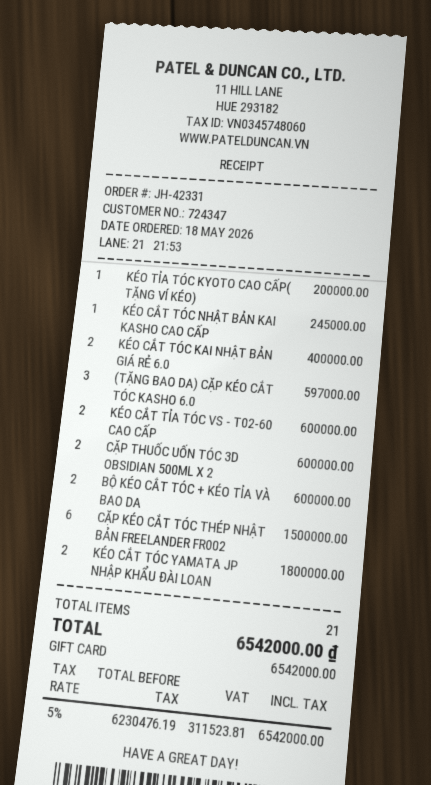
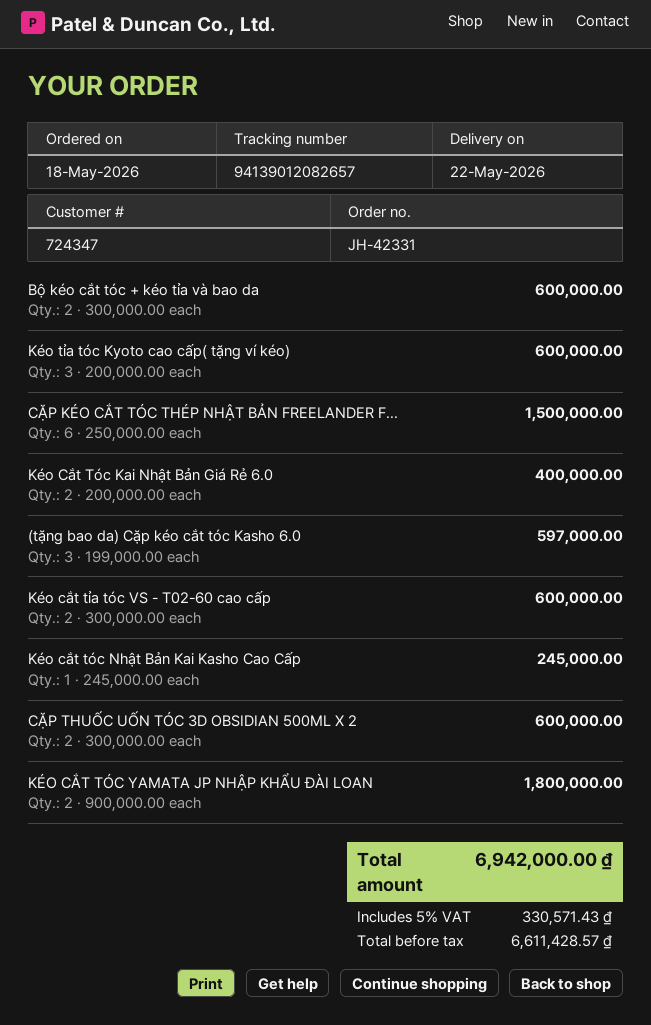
KÉO TỈA TÓC KYOTO CAO CẤP( TẶNG VÍ KÉO): 1 for 200000.00 -> 3 for 600000.00
net: 6230476.19 -> 6611428.57
tax: 5% = 311523.81 -> 5% = 330571.43
total: 6542000.00 -> 6942000.00

